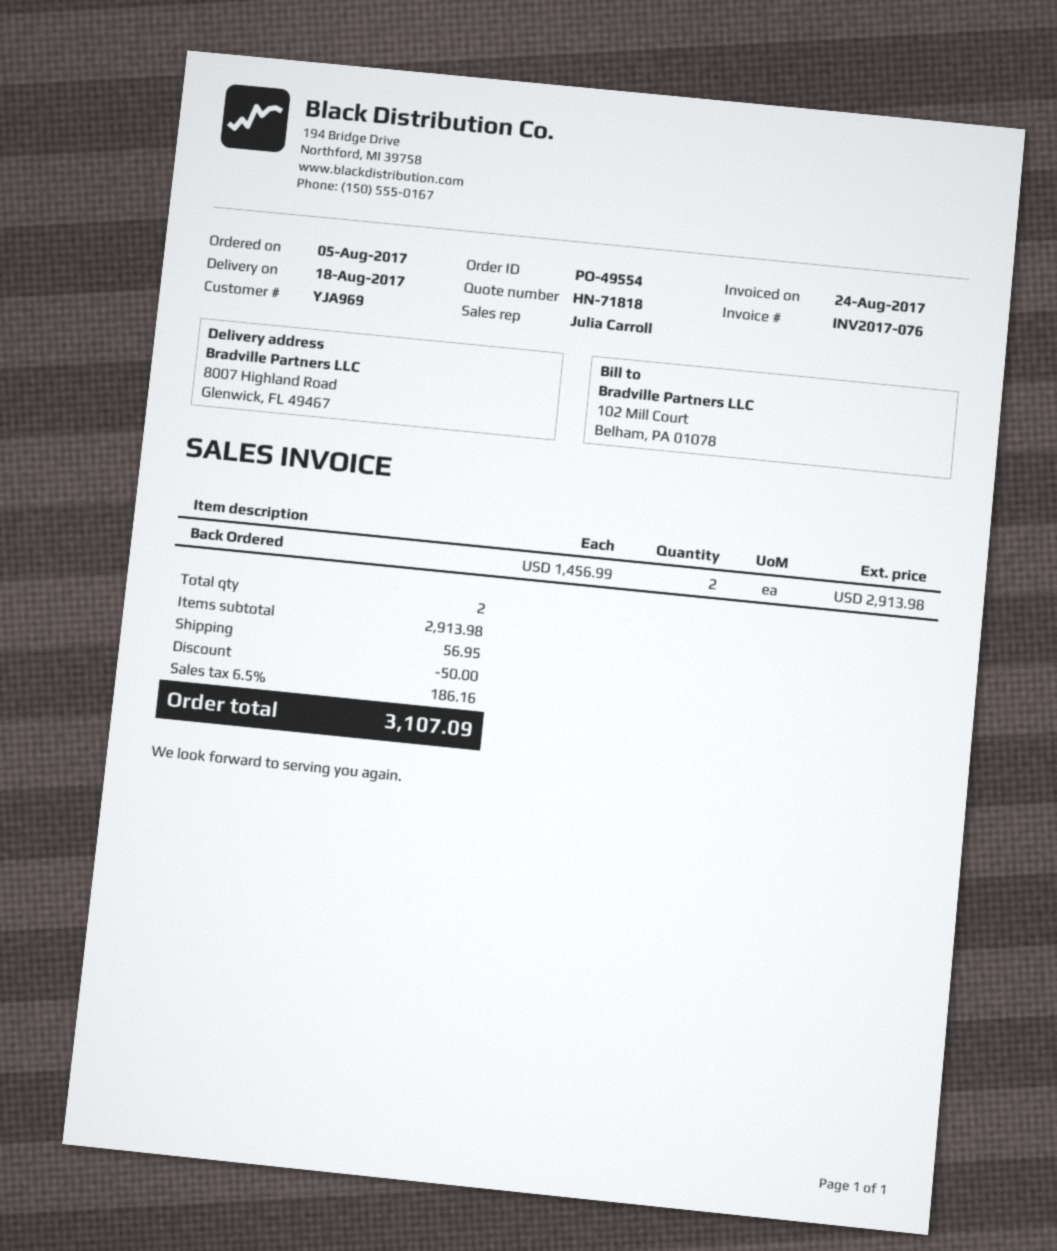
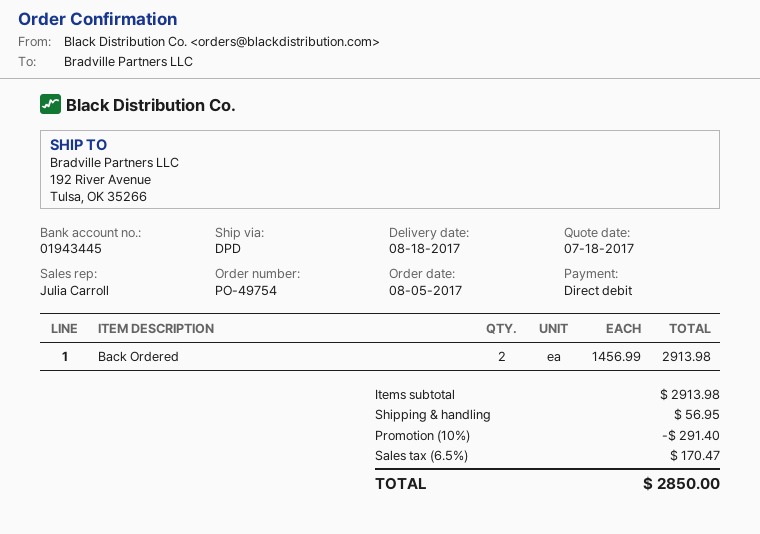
order number: PO-49554 -> PO-49754
ship to: 8007 Highland Road, Glenwick, FL 49467 -> 192 River Avenue, Tulsa, OK 35266
discount: 50.00 -> 291.40
tax: 6.5% = 186.16 -> 6.5% = 170.47
total: 3107.09 -> 2850.00

